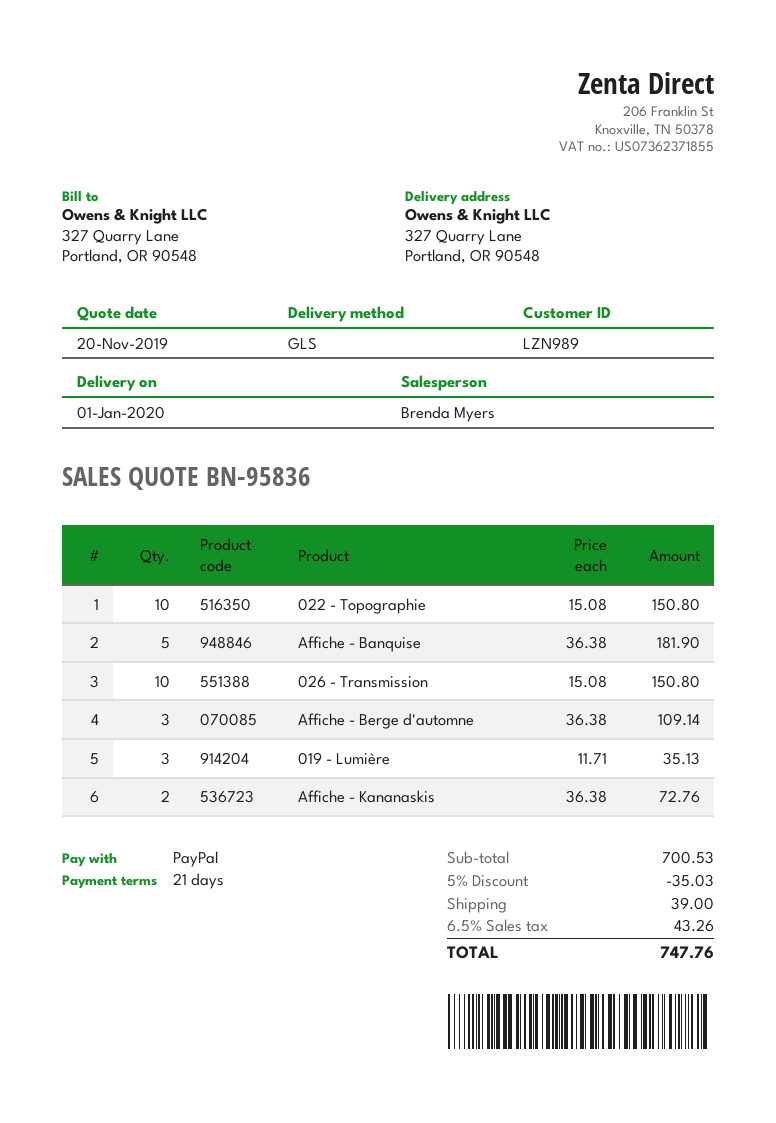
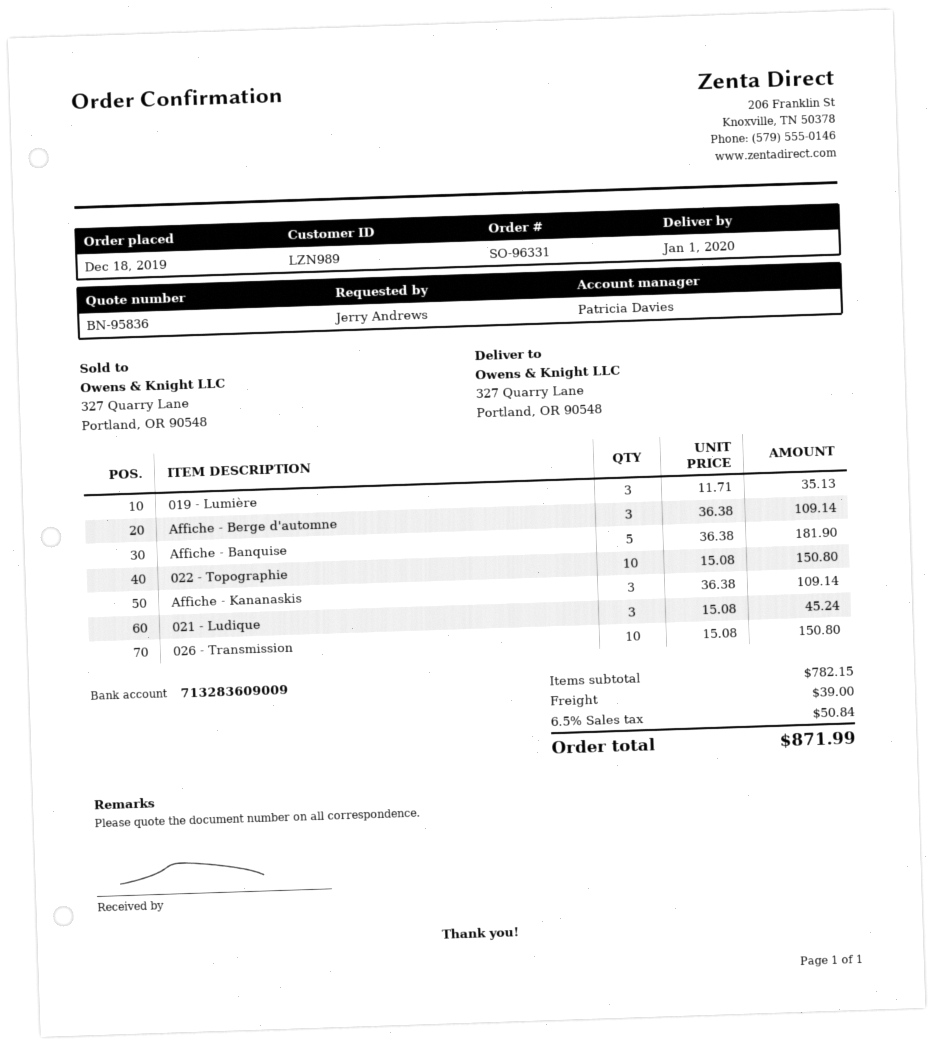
sales rep: Brenda Myers -> Patricia Davies
Affiche - Kananaskis: 2 x 36.38 = 72.76 -> 3 x 36.38 = 109.14
021 - Ludique: none -> 3 x 15.08 = 45.24
subtotal: 700.53 -> 782.15
discount: 5% = 35.03 -> none
tax: 6.5% = 43.26 -> 6.5% = 50.84
total: 747.76 -> 871.99

